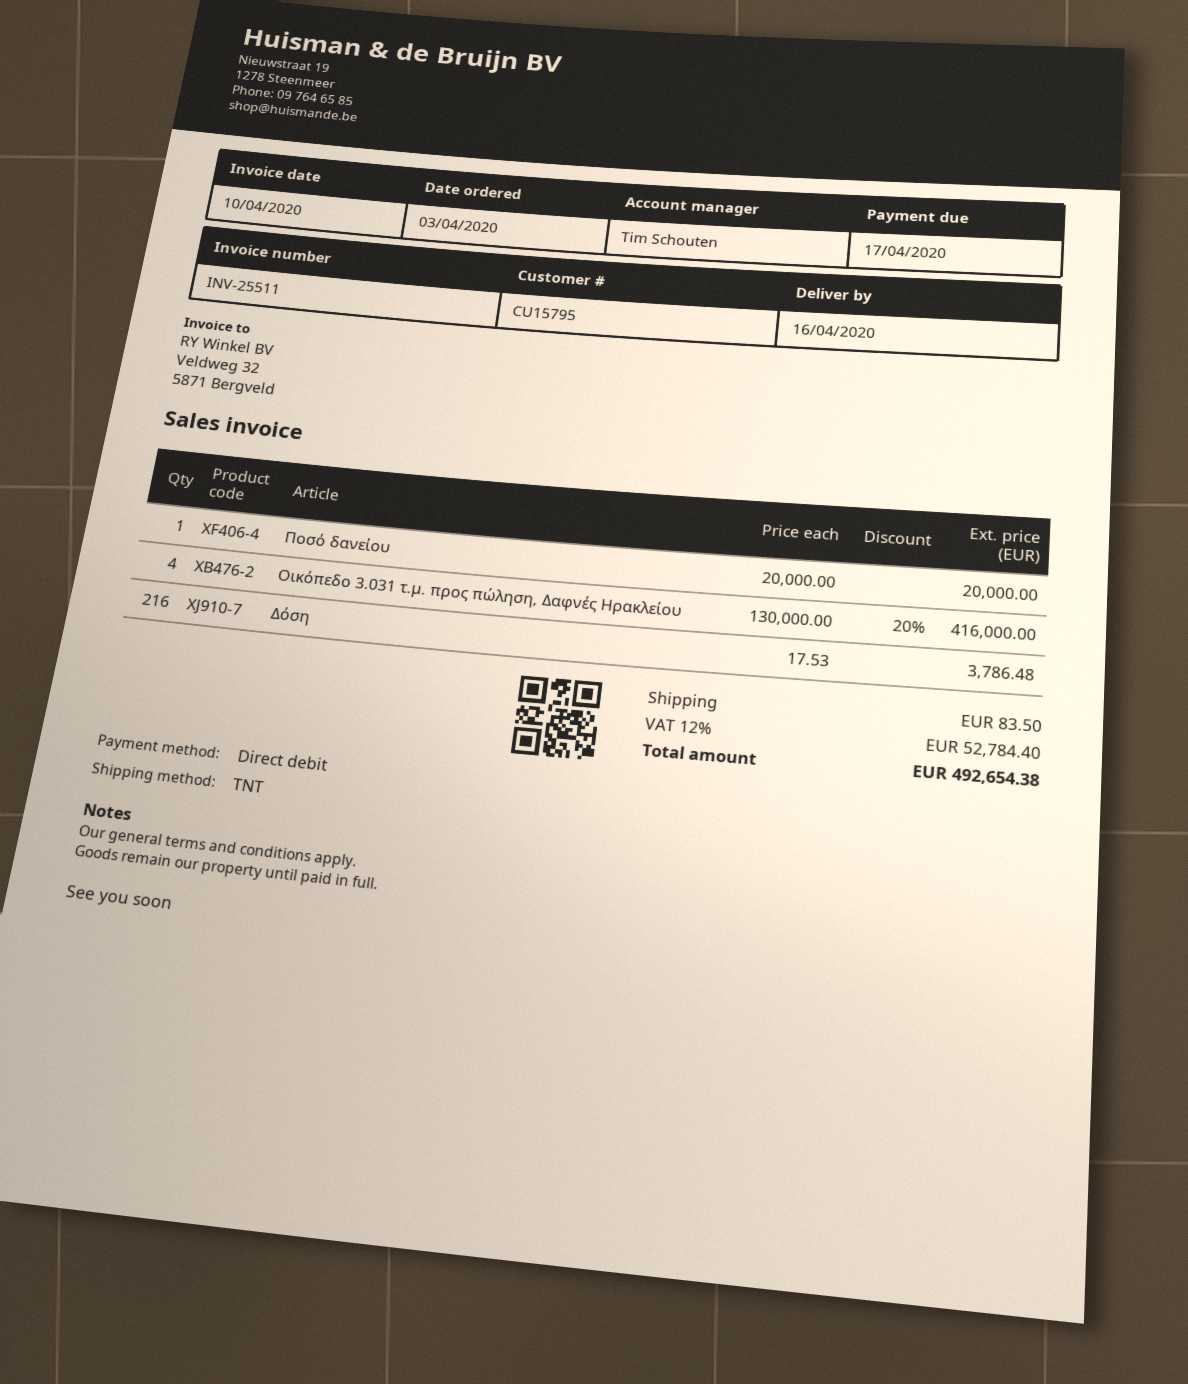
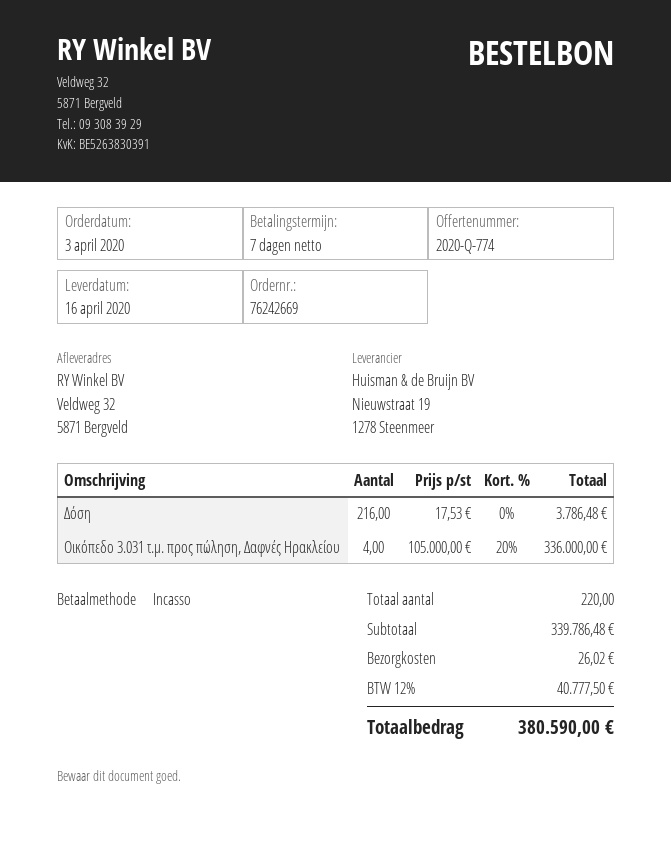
Ποσό δανείου: 1 x 20000.00 = 20000.00 -> none
Οικόπεδο 3.031 τ.μ. προς πώληση, Δαφνές Ηρακλείου: 4 x 130000.00 - 20% = 416000.00 -> 4 x 105000.00 - 20% = 336000.00
shipping: 83.50 -> 26.02
tax: 12% = 52784.40 -> 12% = 40777.50
total: 492654.38 -> 380590.00

